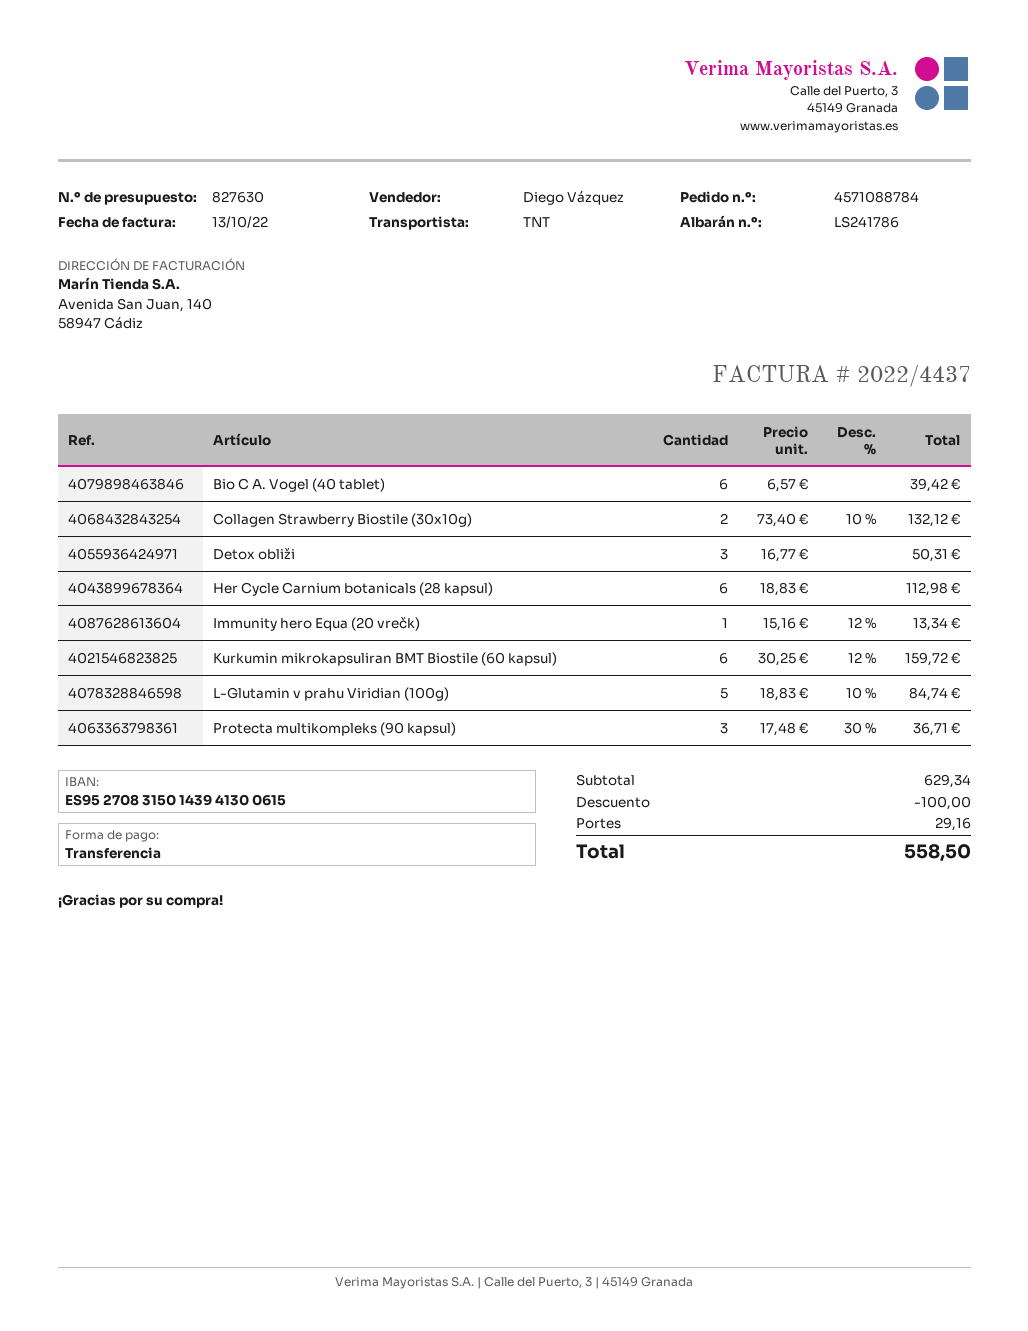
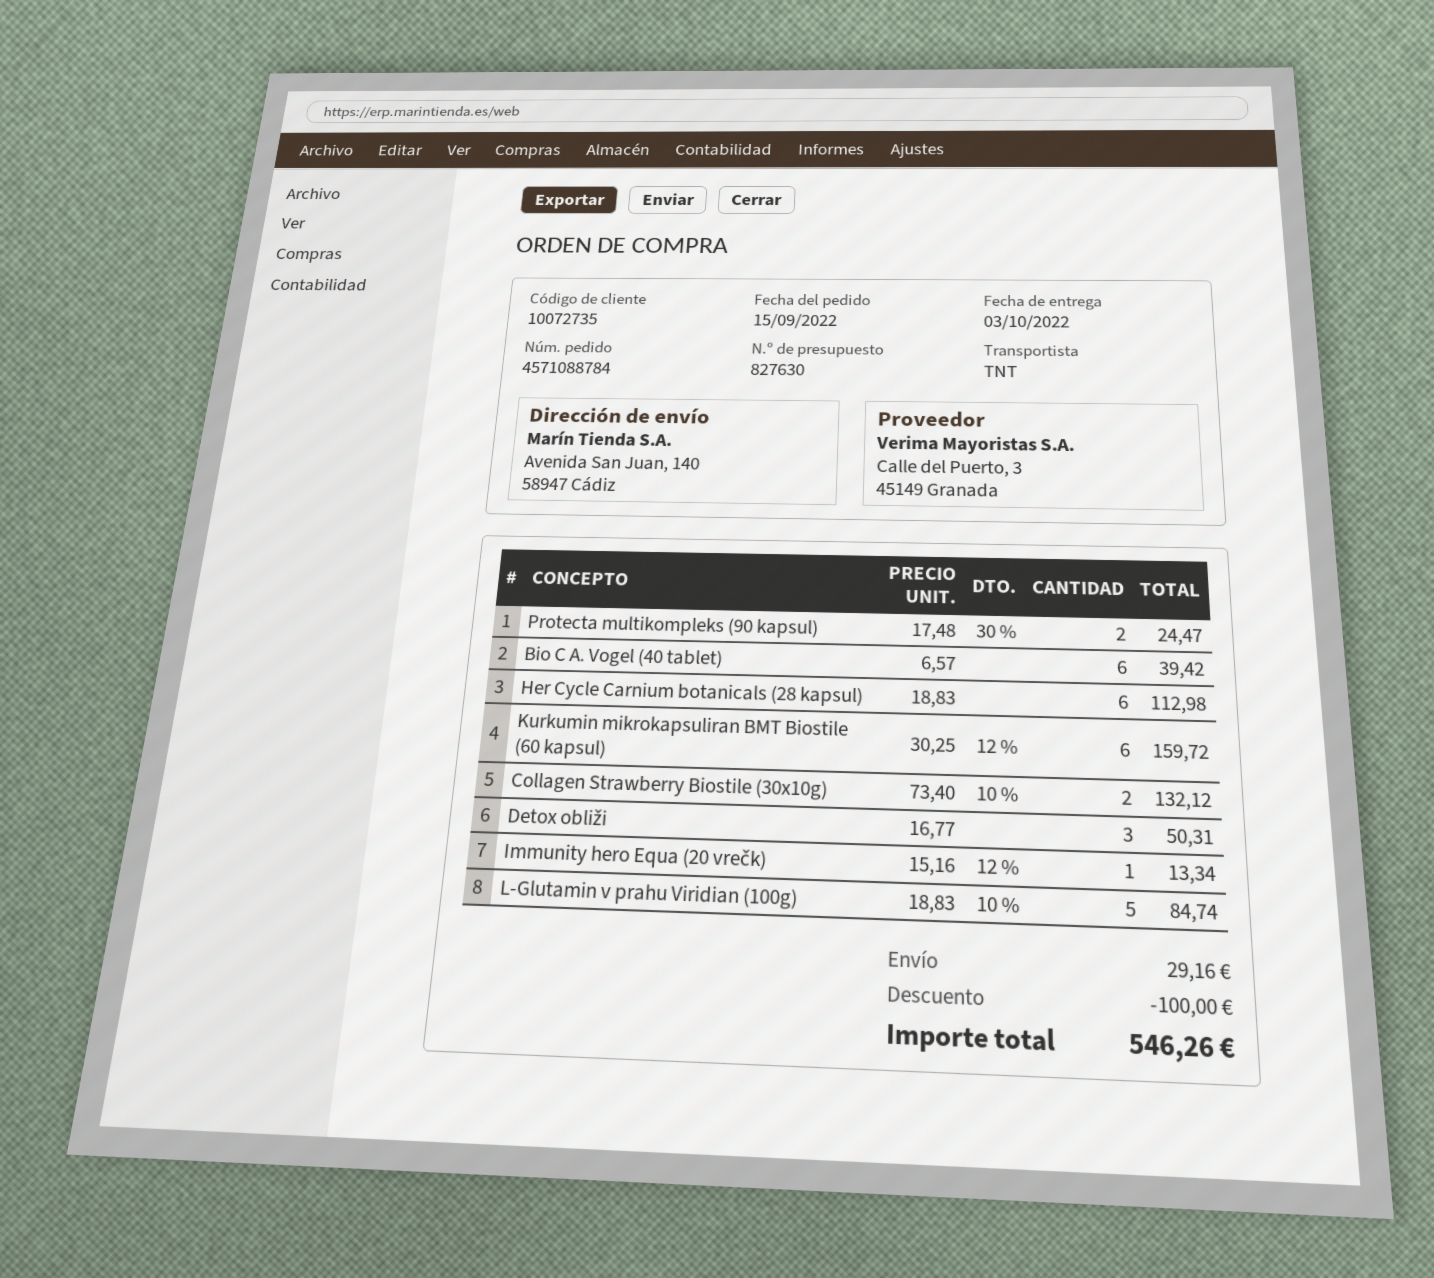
Protecta multikompleks (90 kapsul): 3 x 17.48 - 30% = 36.71 -> 2 x 17.48 - 30% = 24.47
total: 558.50 -> 546.26

